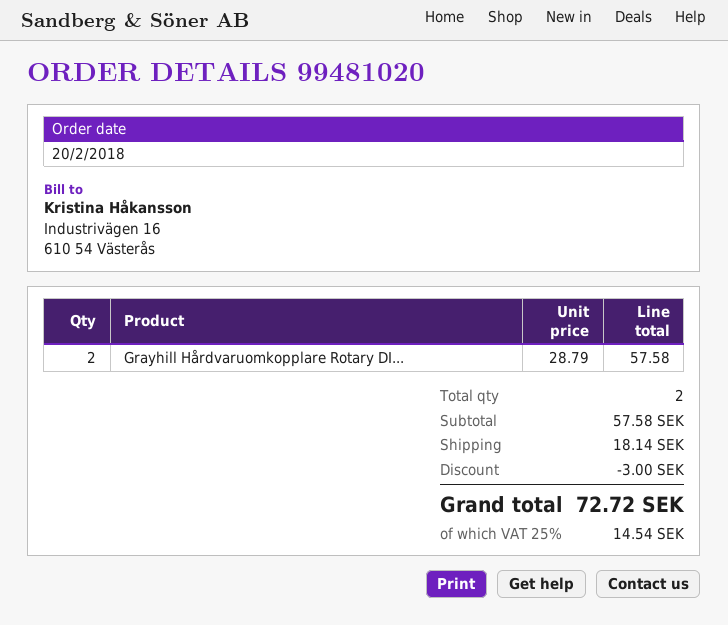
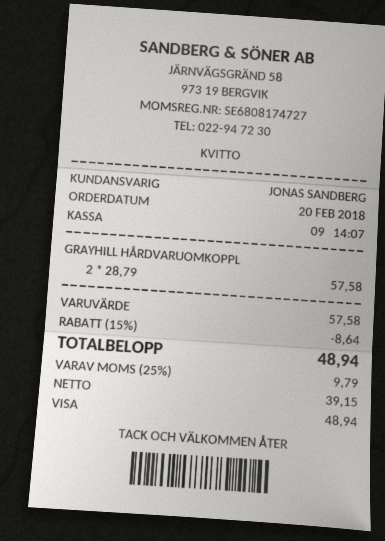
discount: 3.00 -> 8.64
shipping: 18.14 -> none
tax: 25% = 14.54 -> 25% = 9.79
total: 72.72 -> 48.94

